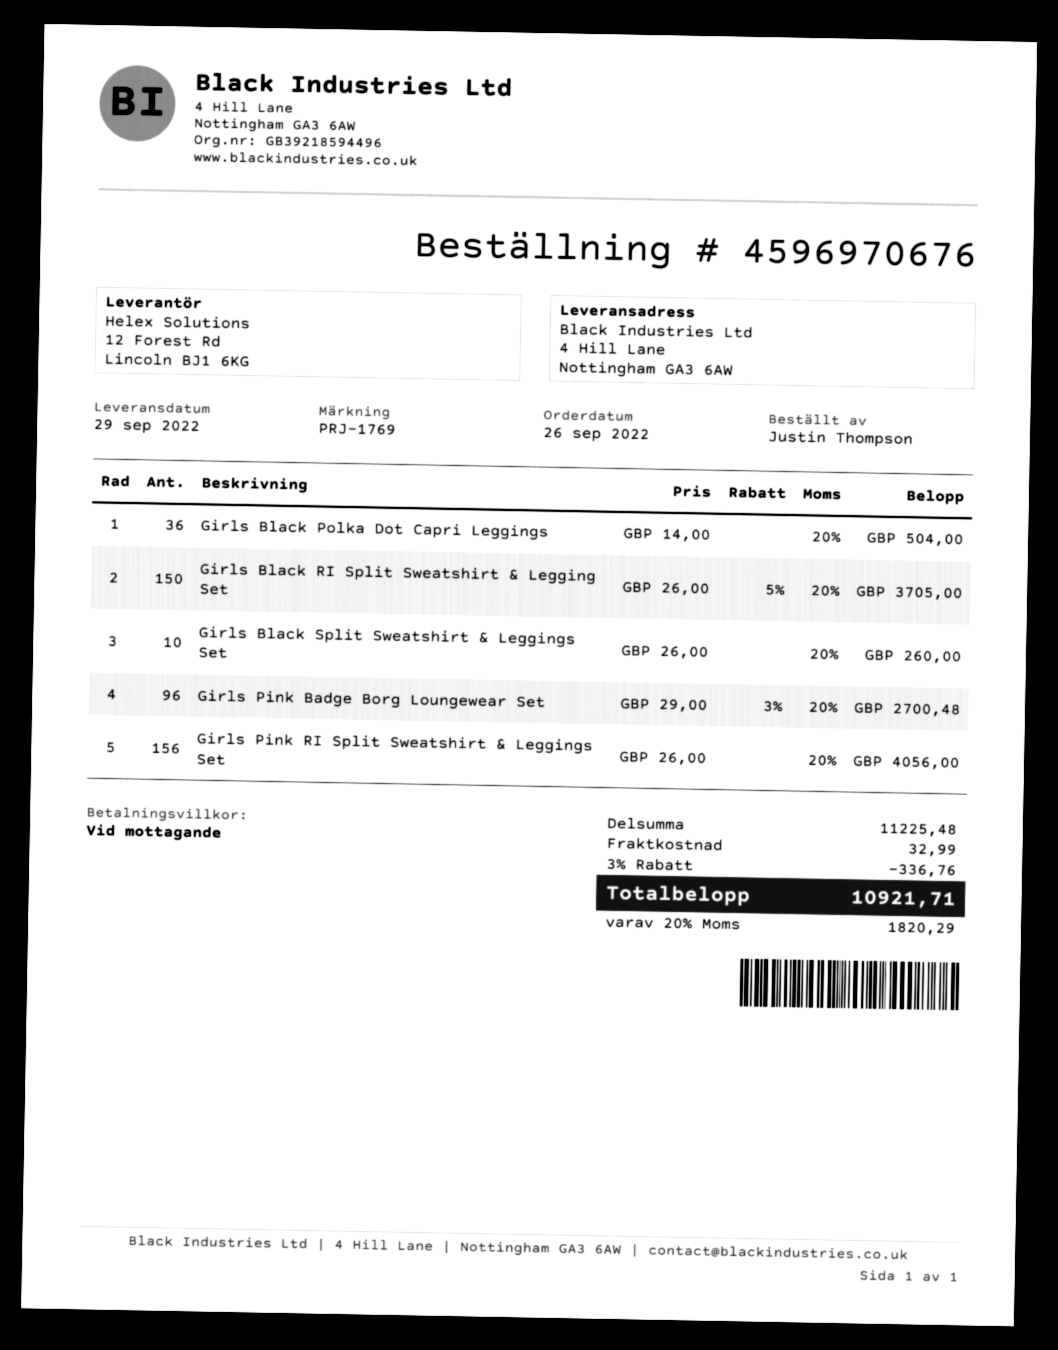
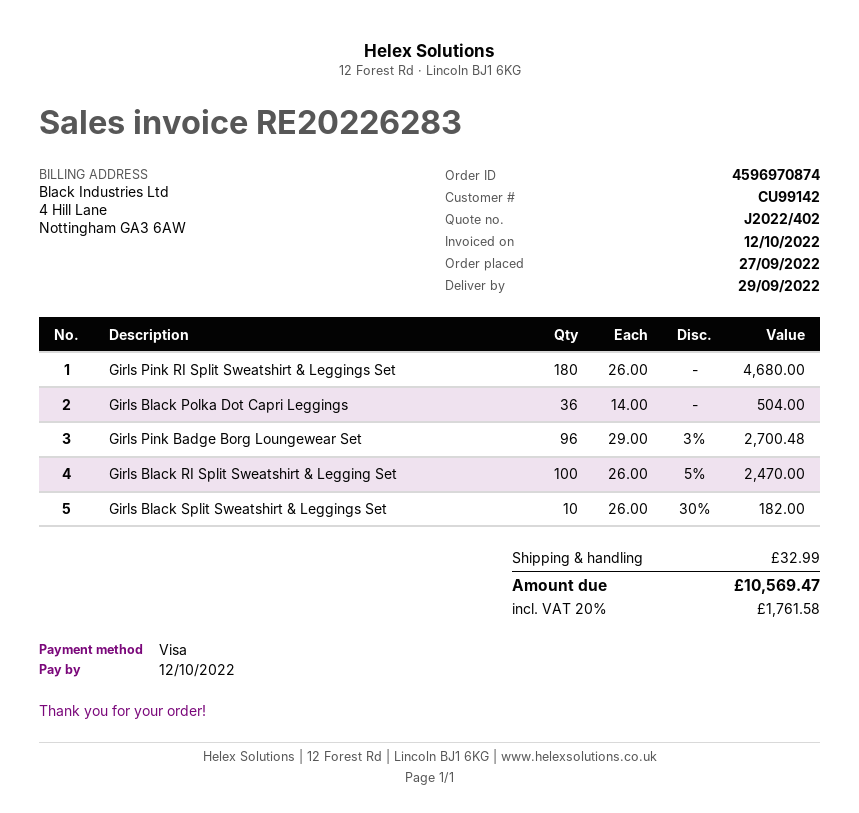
order number: 4596970676 -> 4596970874
order date: 2022-09-26 -> 2022-09-27
Girls Black RI Split Sweatshirt & Legging Set: 150 x 26.00 - 5% = 3705.00 -> 100 x 26.00 - 5% = 2470.00
Girls Black Split Sweatshirt & Leggings Set: 10 x 26.00 = 260.00 -> 10 x 26.00 - 30% = 182.00
Girls Pink RI Split Sweatshirt & Leggings Set: 156 x 26.00 = 4056.00 -> 180 x 26.00 = 4680.00
discount: 3% = 336.76 -> none
tax: 20% = 1820.29 -> 20% = 1761.58
total: 10921.71 -> 10569.47

